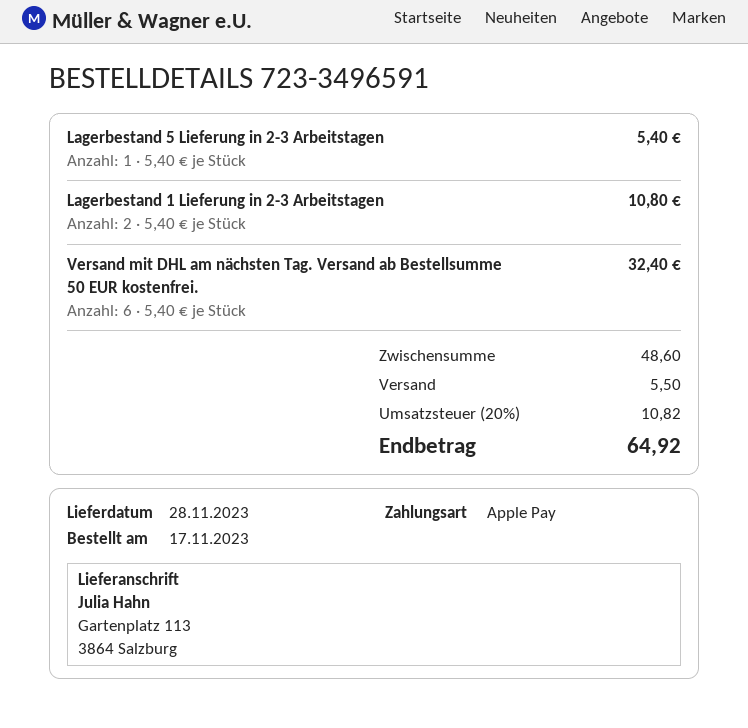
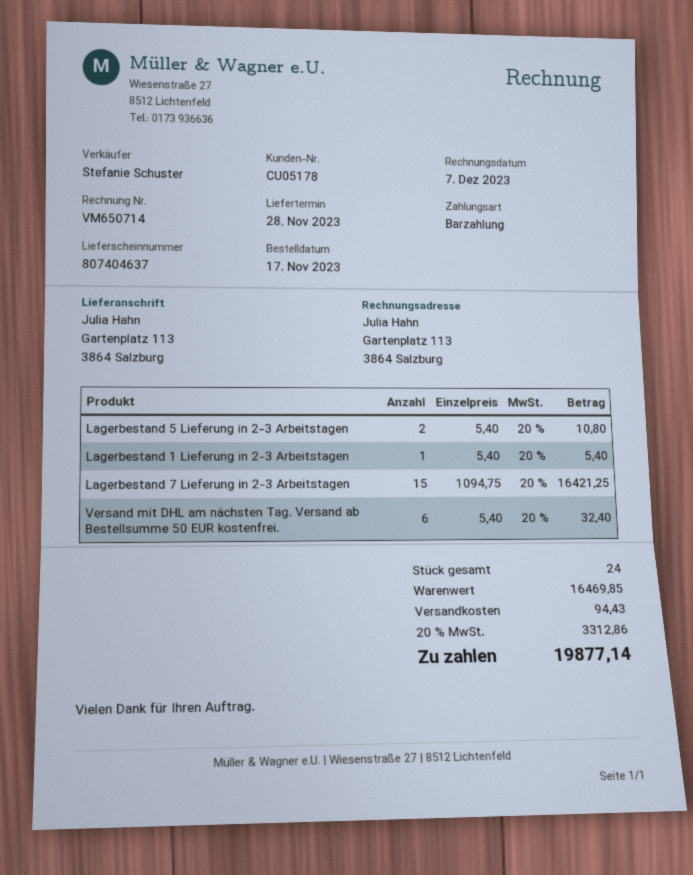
payment method: Apple Pay -> cash
Lagerbestand 5 Lieferung in 2-3 Arbeitstagen: 1 x 5.40 = 5.40 -> 2 x 5.40 = 10.80
Lagerbestand 1 Lieferung in 2-3 Arbeitstagen: 2 x 5.40 = 10.80 -> 1 x 5.40 = 5.40
Lagerbestand 7 Lieferung in 2-3 Arbeitstagen: none -> 15 x 1094.75 = 16421.25
subtotal: 48.60 -> 16469.85
shipping: 5.50 -> 94.43
tax: 20% = 10.82 -> 20% = 3312.86
total: 64.92 -> 19877.14

